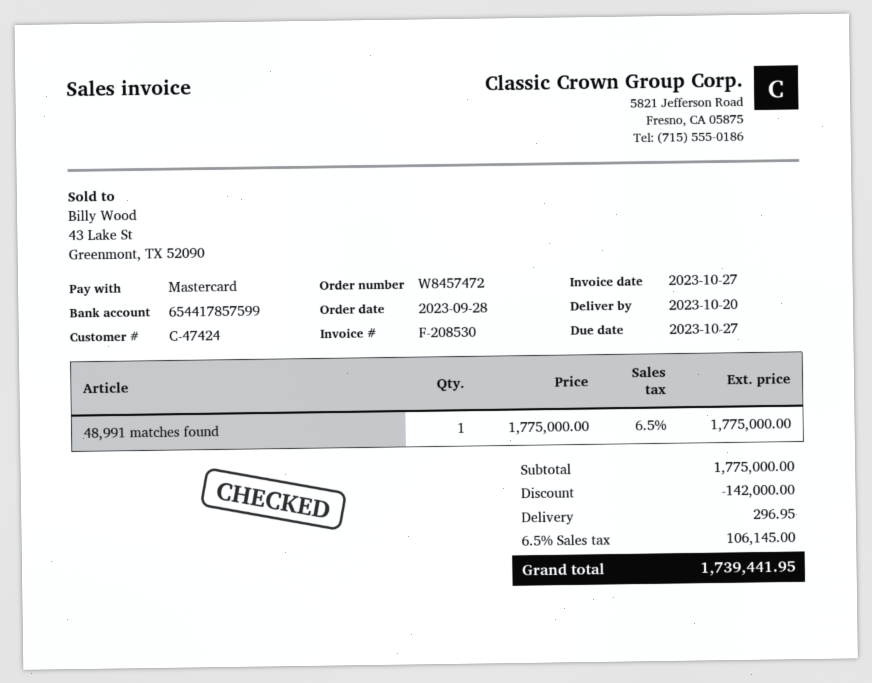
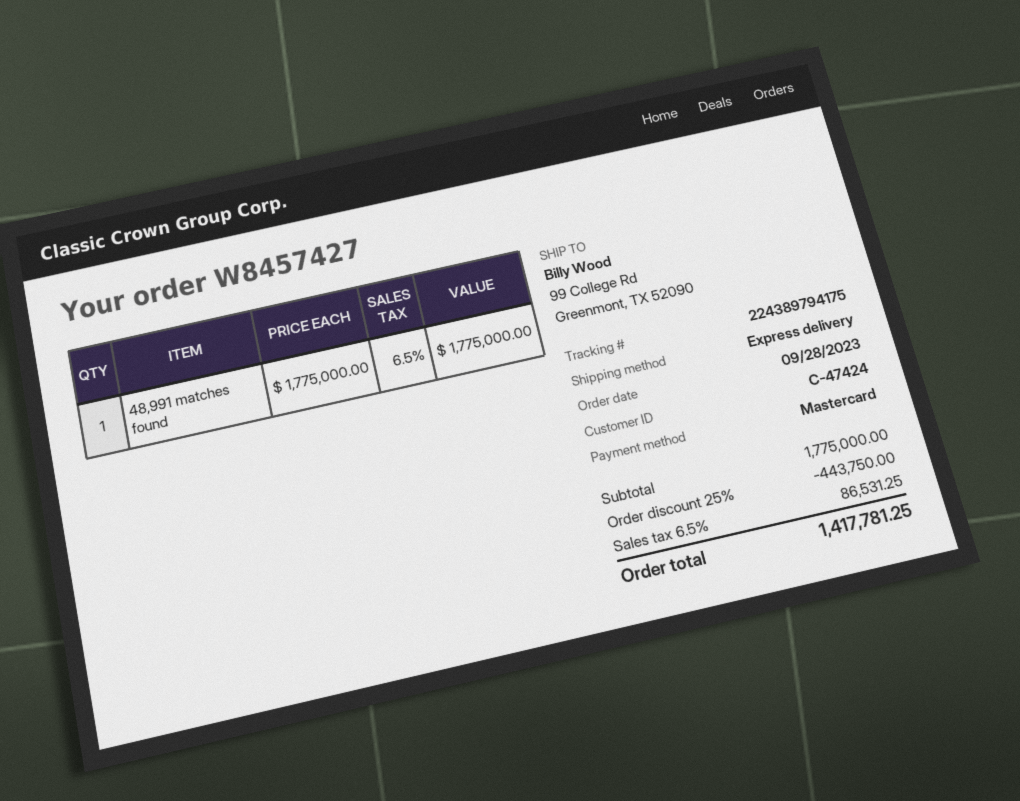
order number: W8457472 -> W8457427
discount: 142000.00 -> 443750.00
shipping: 296.95 -> none
tax: 6.5% = 106145.00 -> 6.5% = 86531.25
total: 1739441.95 -> 1417781.25

